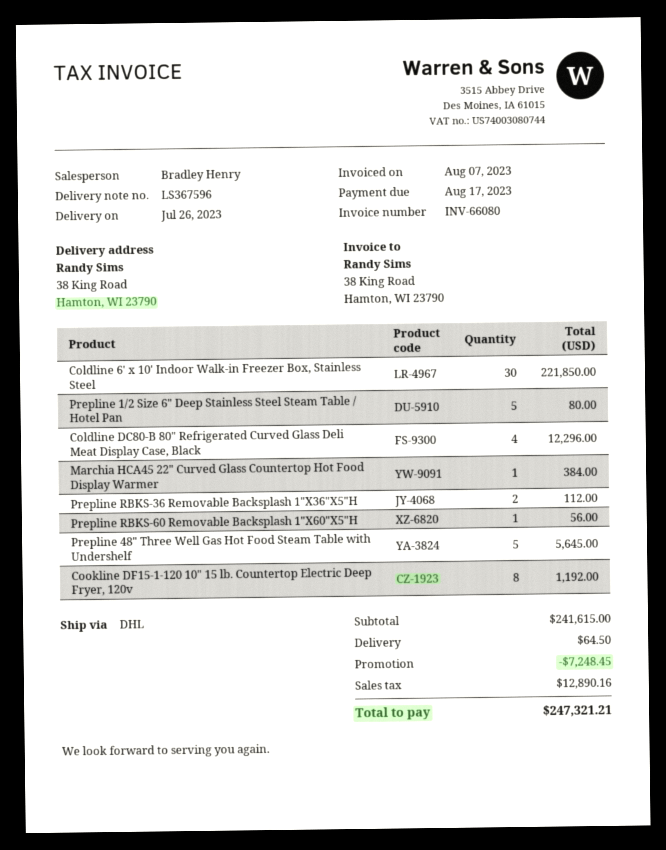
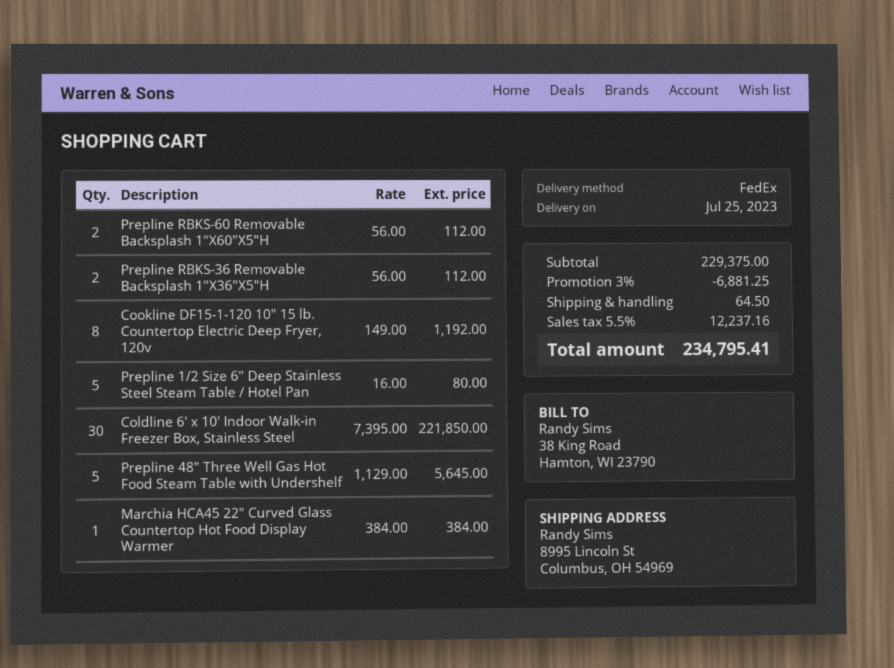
delivery date: 2023-07-26 -> 2023-07-25
shipping method: DHL -> FedEx
ship to: 38 King Road, Hamton, WI 23790 -> 8995 Lincoln St, Columbus, OH 54969
Coldline DC80-B 80" Refrigerated Curved Glass Deli Meat Display Case, Black: 4 for 12296.00 -> none
Prepline RBKS-60 Removable Backsplash 1"X60"X5"H: 1 for 56.00 -> 2 for 112.00
subtotal: 241615.00 -> 229375.00
discount: 7248.45 -> 6881.25
tax: 12890.16 -> 12237.16
total: 247321.21 -> 234795.41

